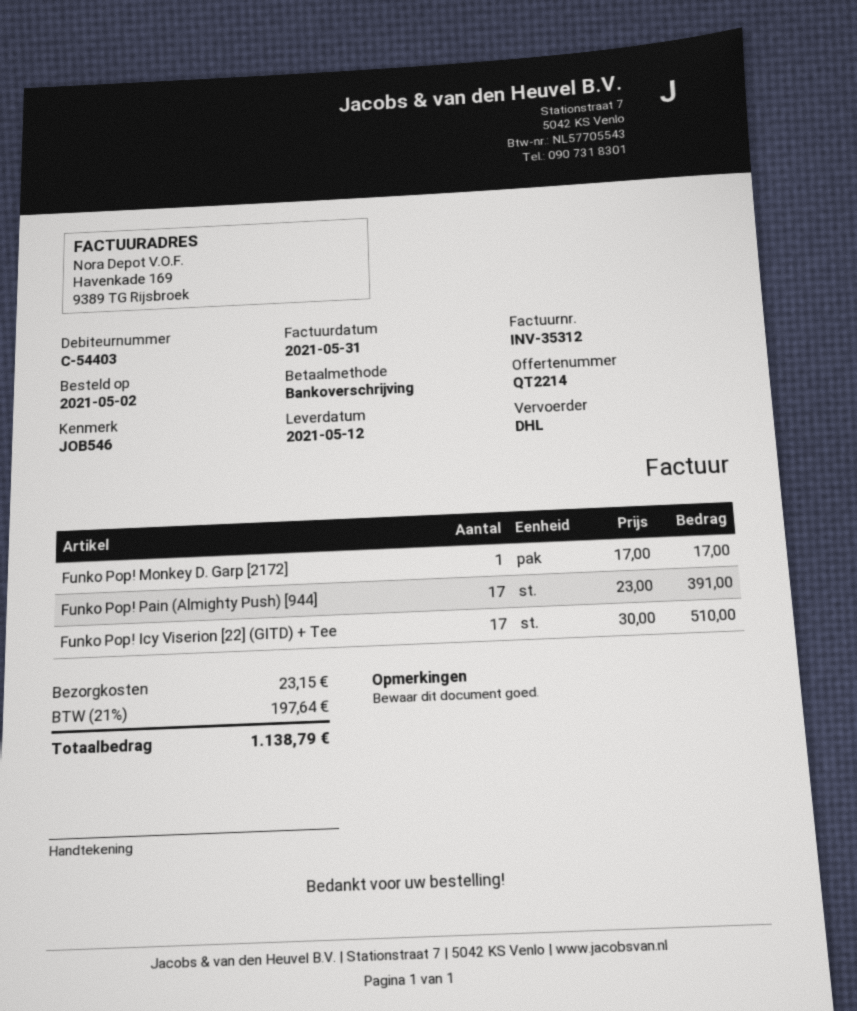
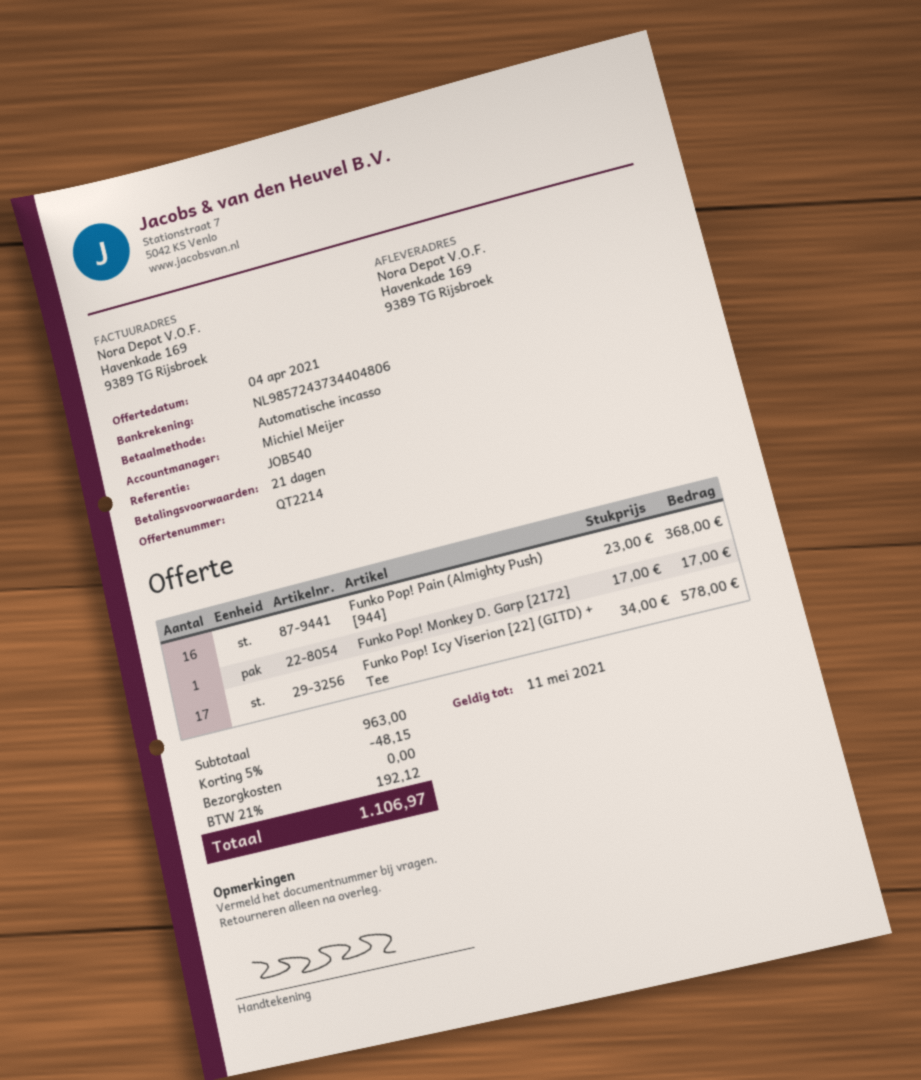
reference: JOB546 -> JOB540
payment method: bank transfer -> direct debit
Funko Pop! Pain (Almighty Push) [944]: 17 x 23.00 = 391.00 -> 16 x 23.00 = 368.00
Funko Pop! Icy Viserion [22] (GITD) + Tee: 17 x 30.00 = 510.00 -> 17 x 34.00 = 578.00
discount: none -> 5% = 48.15
shipping: 23.15 -> 0.00
tax: 21% = 197.64 -> 21% = 192.12
total: 1138.79 -> 1106.97

